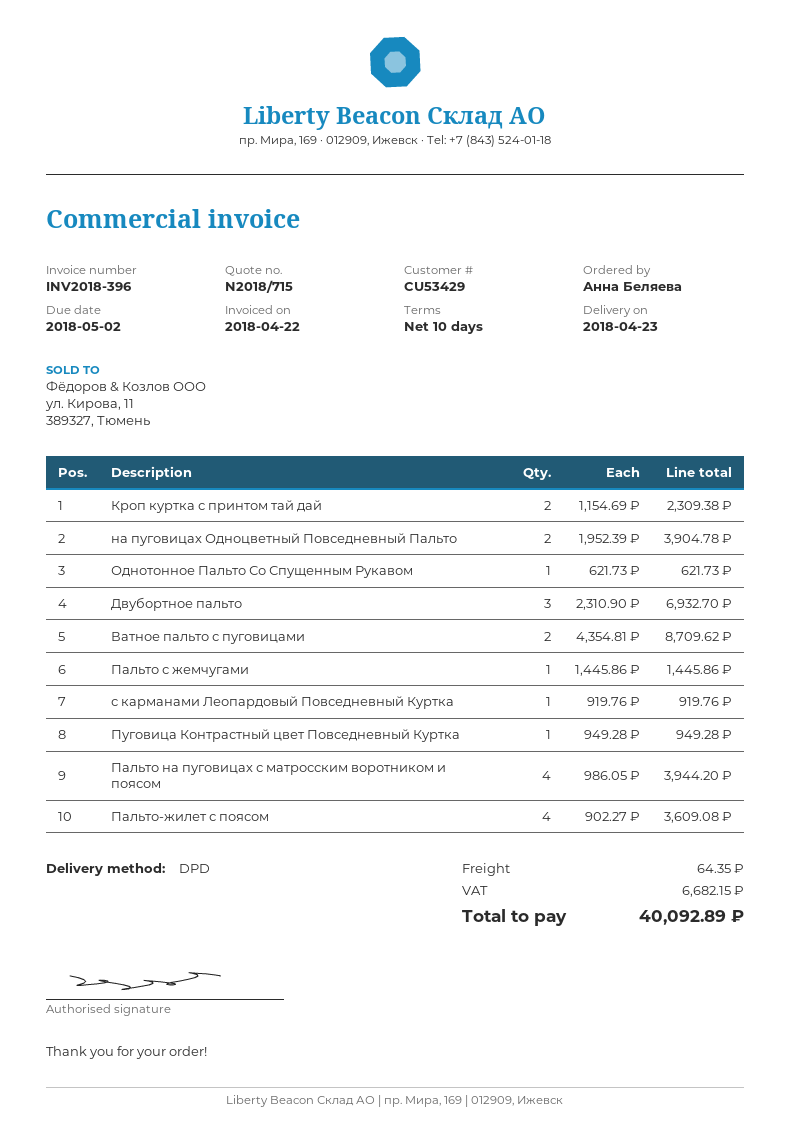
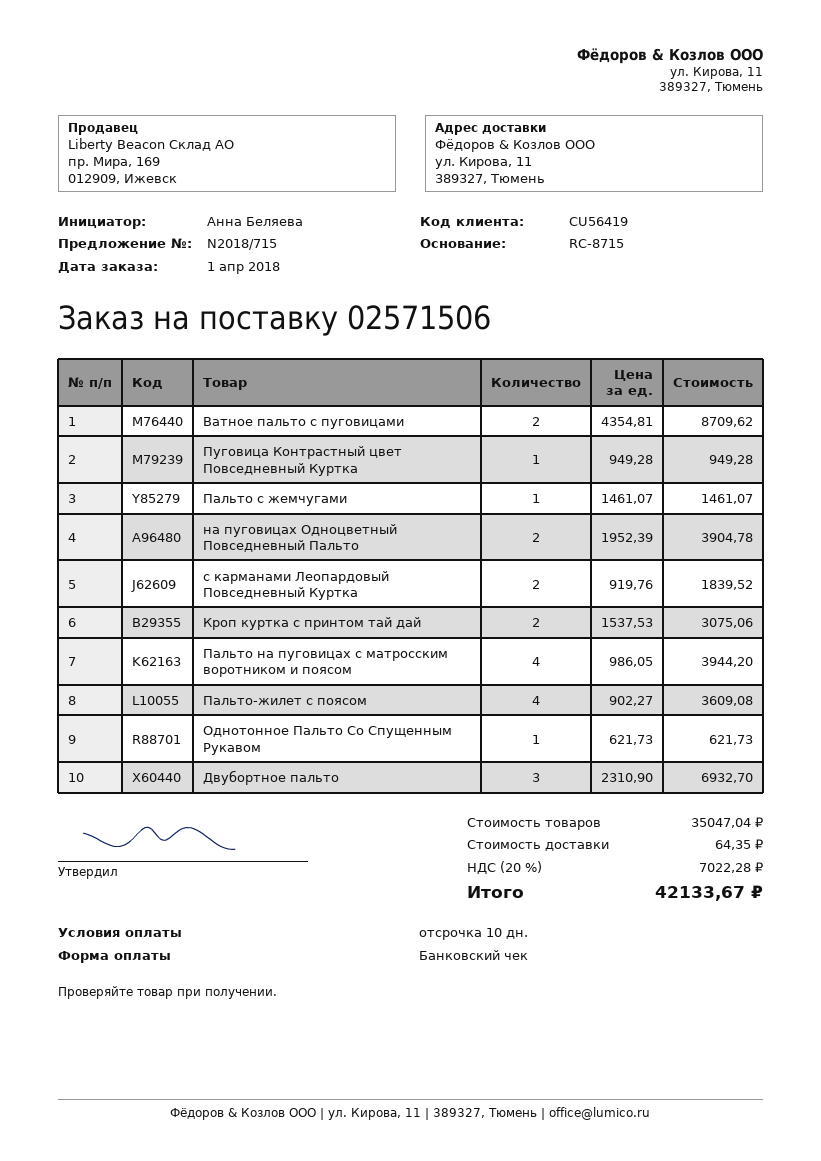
customer number: CU53429 -> CU56419
Кроп куртка с принтом тай дай: 2 x 1154.69 = 2309.38 -> 2 x 1537.53 = 3075.06
Пальто с жемчугами: 1 x 1445.86 = 1445.86 -> 1 x 1461.07 = 1461.07
с карманами Леопардовый Повседневный Куртка: 1 x 919.76 = 919.76 -> 2 x 919.76 = 1839.52
tax: 6682.15 -> 7022.28
total: 40092.89 -> 42133.67

